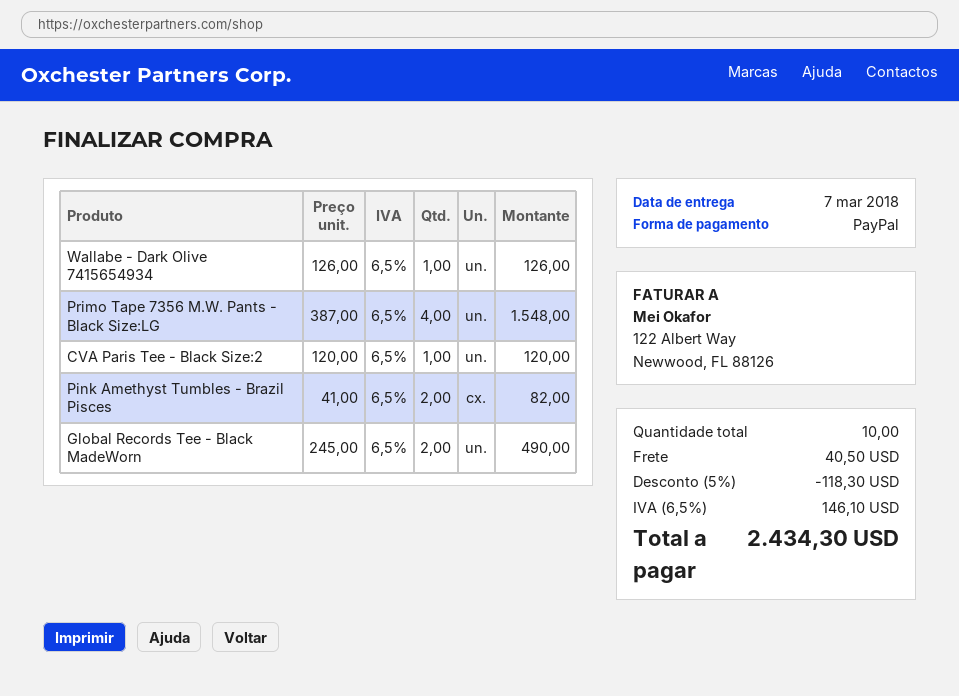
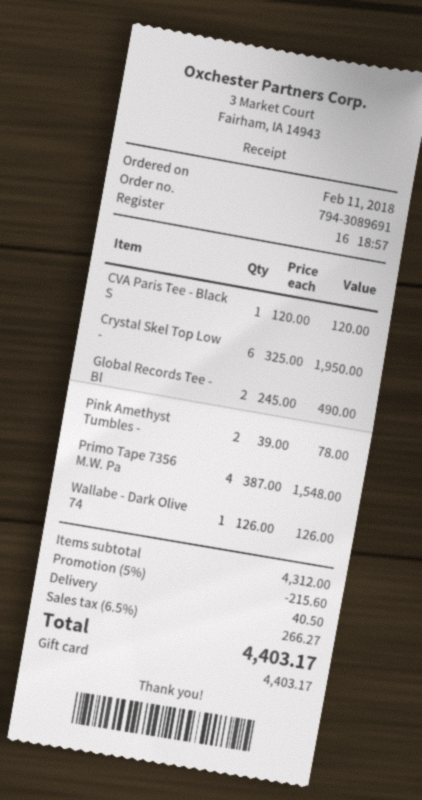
payment method: PayPal -> gift card
Pink Amethyst Tumbles - Brazil Pisces: 2 x 41.00 = 82.00 -> 2 x 39.00 = 78.00
Crystal Skel Top Low -: none -> 6 x 325.00 = 1950.00
discount: 5% = 118.30 -> 5% = 215.60
tax: 6.5% = 146.10 -> 6.5% = 266.27
total: 2434.30 -> 4403.17

